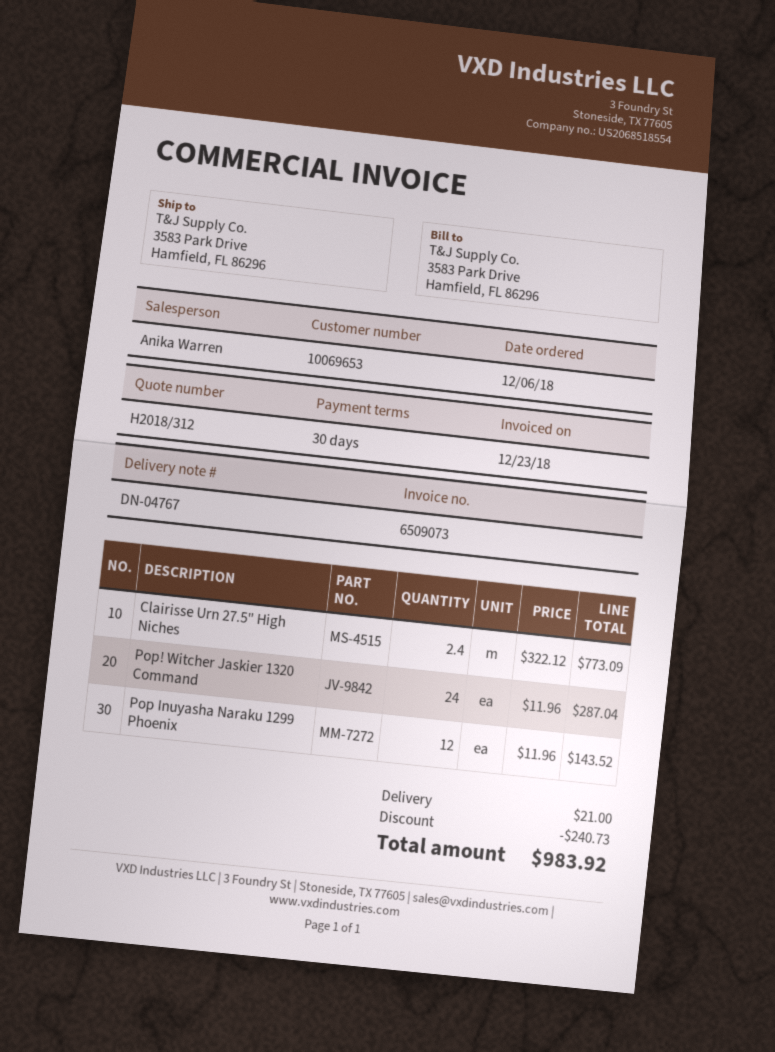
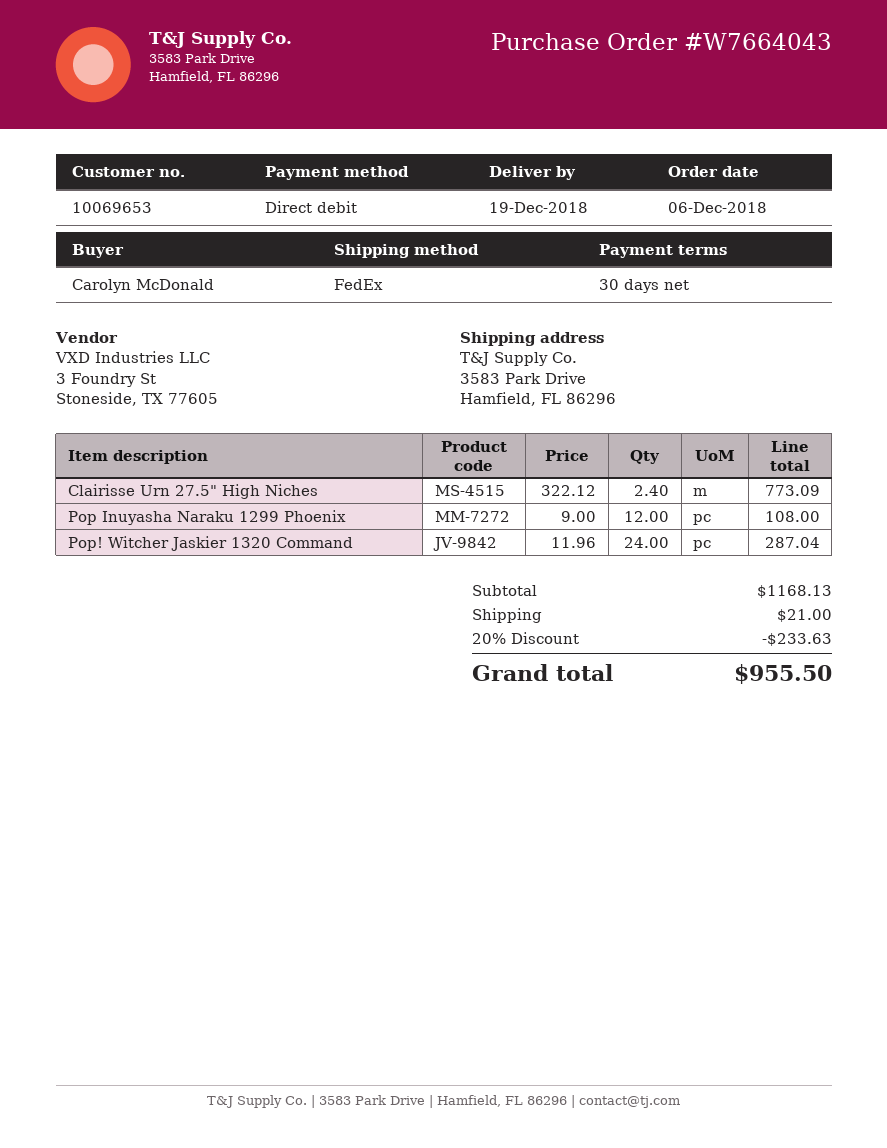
Pop Inuyasha Naraku 1299 Phoenix: 12 x 11.96 = 143.52 -> 12 x 9.00 = 108.00
discount: 240.73 -> 233.63
total: 983.92 -> 955.50

